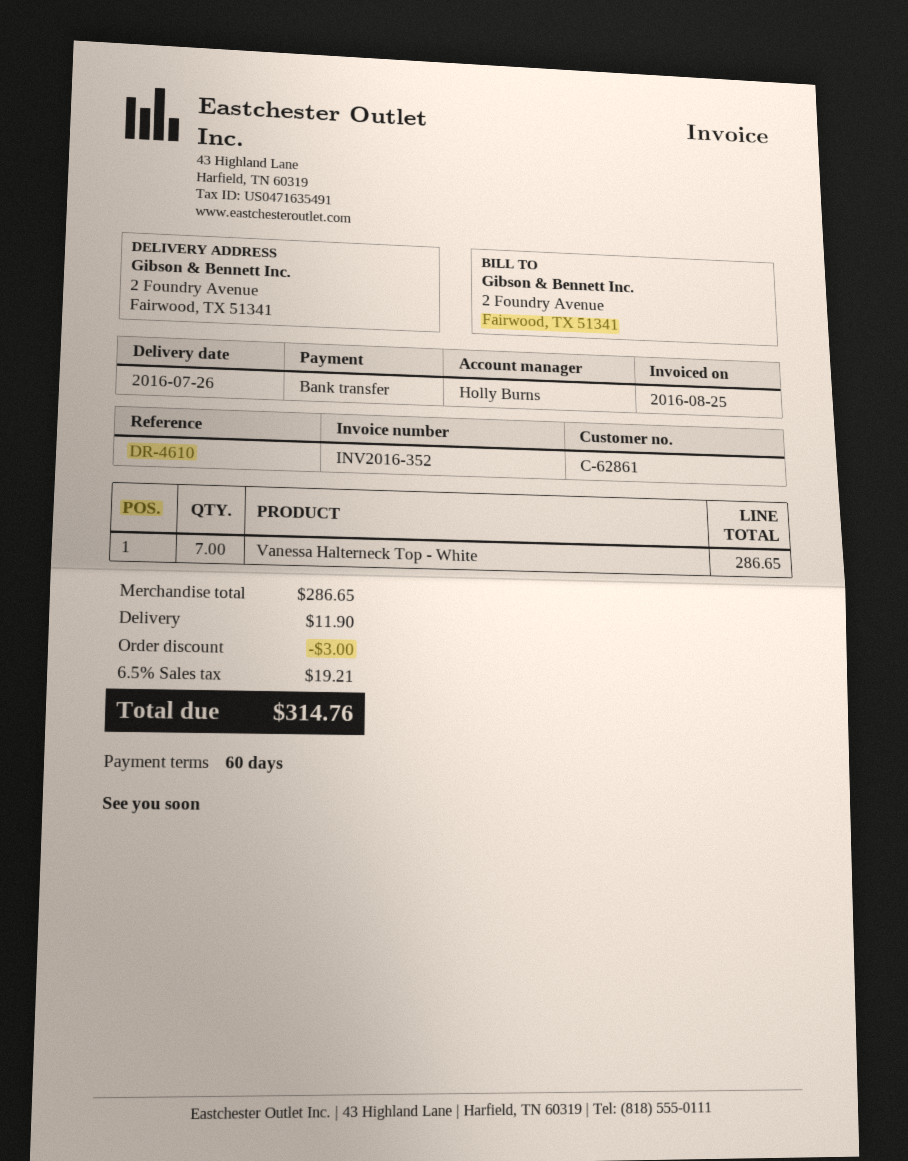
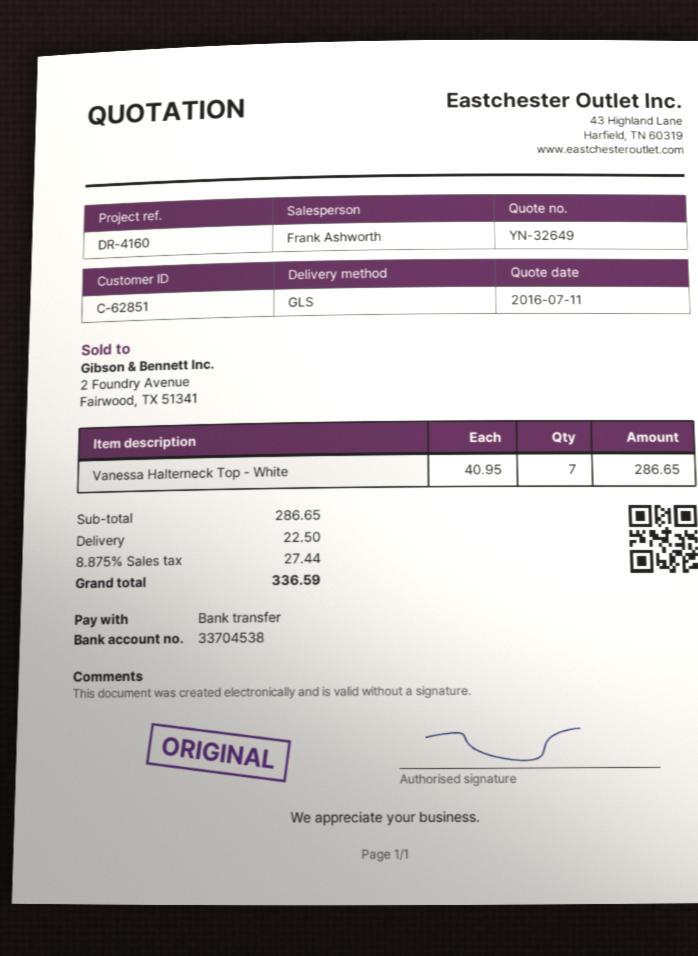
customer number: C-62861 -> C-62851
reference: DR-4610 -> DR-4160
sales rep: Holly Burns -> Frank Ashworth
discount: 3.00 -> none
shipping: 11.90 -> 22.50
tax: 6.5% = 19.21 -> 8.875% = 27.44
total: 314.76 -> 336.59

